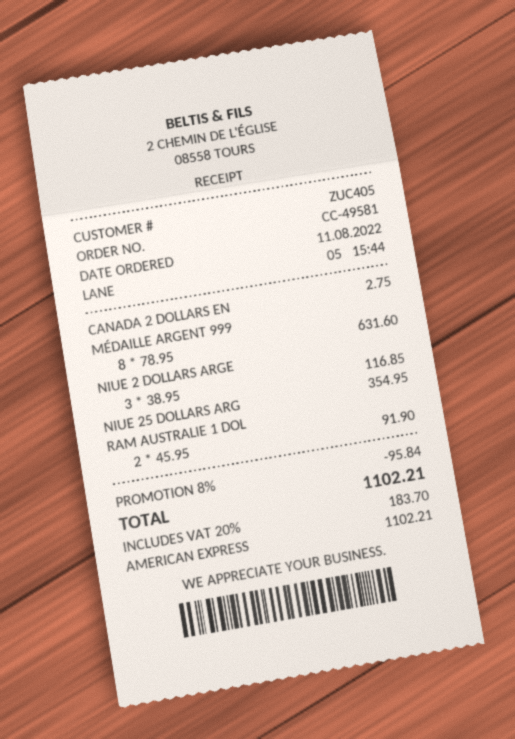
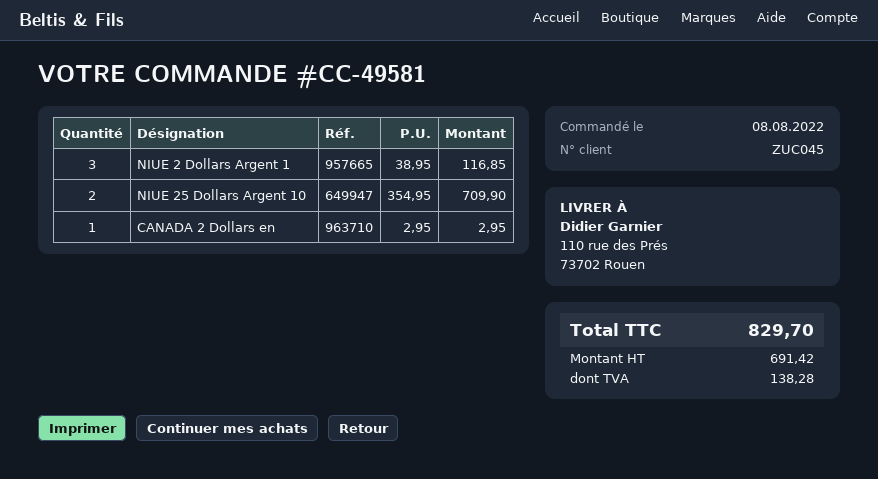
order date: 2022-08-11 -> 2022-08-08
customer number: ZUC405 -> ZUC045
CANADA 2 DOLLARS EN: 1 x 2.75 = 2.75 -> 1 x 2.95 = 2.95
MÉDAILLE ARGENT 999: 8 x 78.95 = 631.60 -> none
NIUE 25 DOLLARS ARG: 1 x 354.95 = 354.95 -> 2 x 354.95 = 709.90
RAM AUSTRALIE 1 DOL: 2 x 45.95 = 91.90 -> none
discount: 8% = 95.84 -> none
tax: 183.70 -> 138.28
total: 1102.21 -> 829.70

